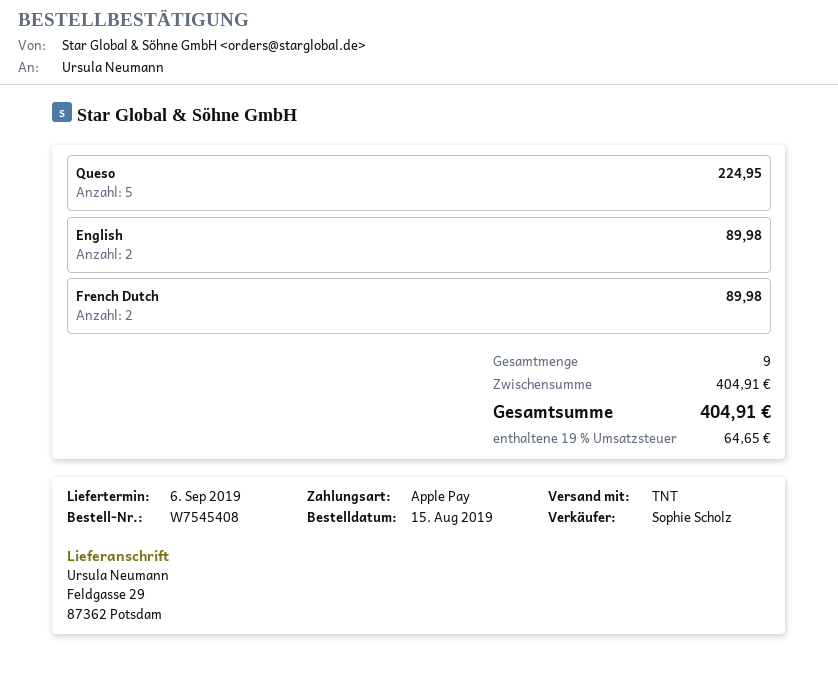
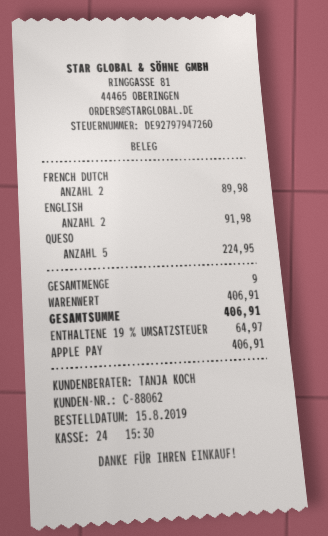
sales rep: Sophie Scholz -> TANJA KOCH
English: 2 for 89.98 -> 2 for 91.98
subtotal: 404.91 -> 406.91
tax: 19% = 64.65 -> 19% = 64.97
total: 404.91 -> 406.91

